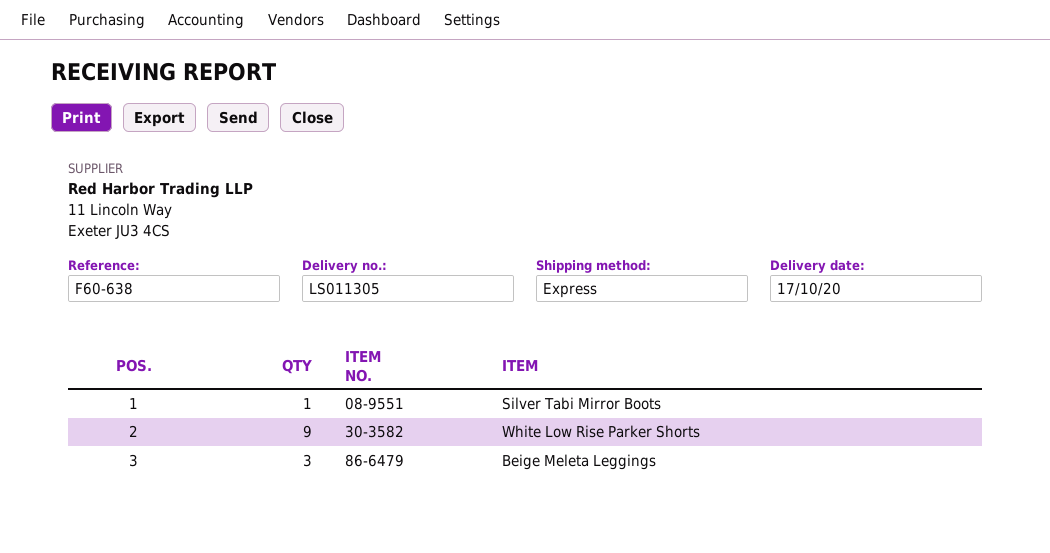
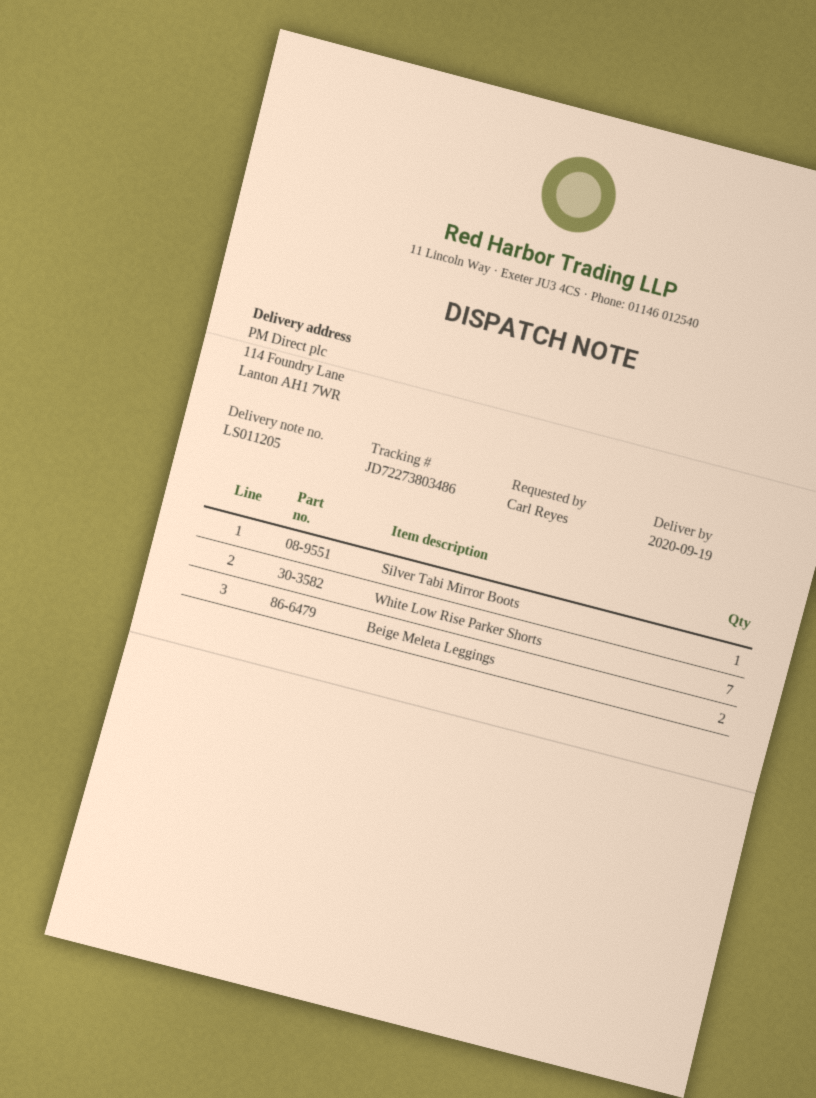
delivery note number: LS011305 -> LS011205
delivery date: 2020-10-17 -> 2020-09-19
White Low Rise Parker Shorts: 9 -> 7
Beige Meleta Leggings: 3 -> 2

